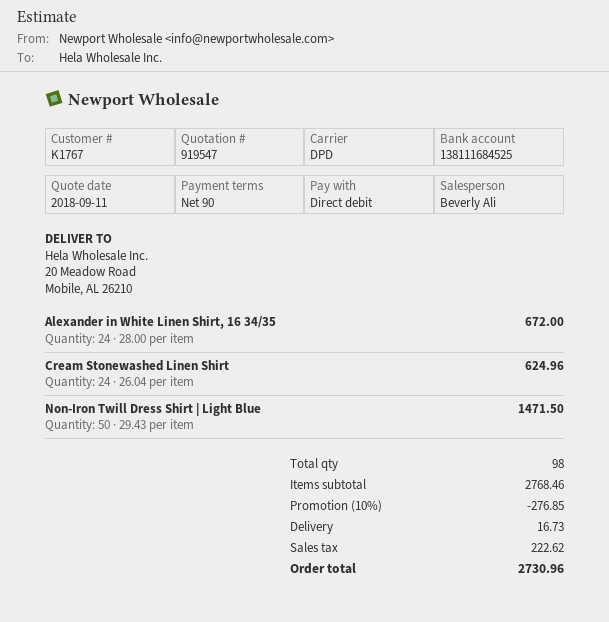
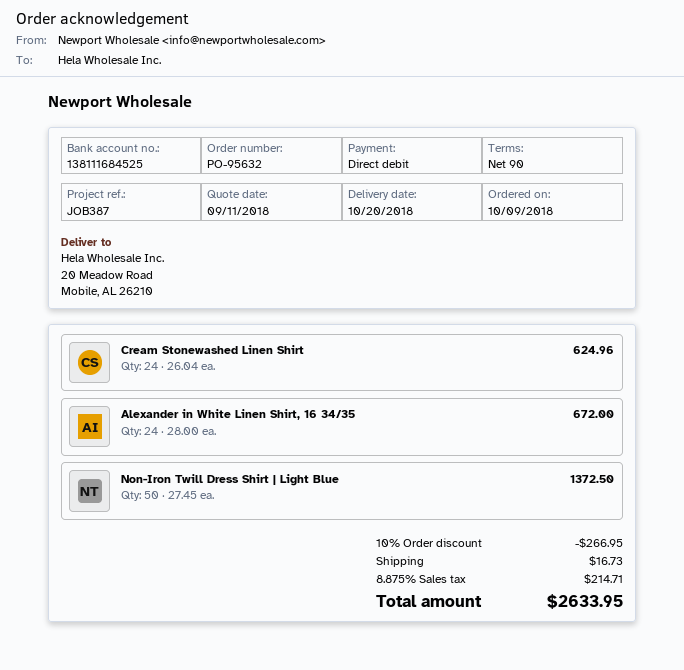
Non-Iron Twill Dress Shirt | Light Blue: 50 x 29.43 = 1471.50 -> 50 x 27.45 = 1372.50
discount: 10% = 276.85 -> 10% = 266.95
tax: 222.62 -> 214.71
total: 2730.96 -> 2633.95

